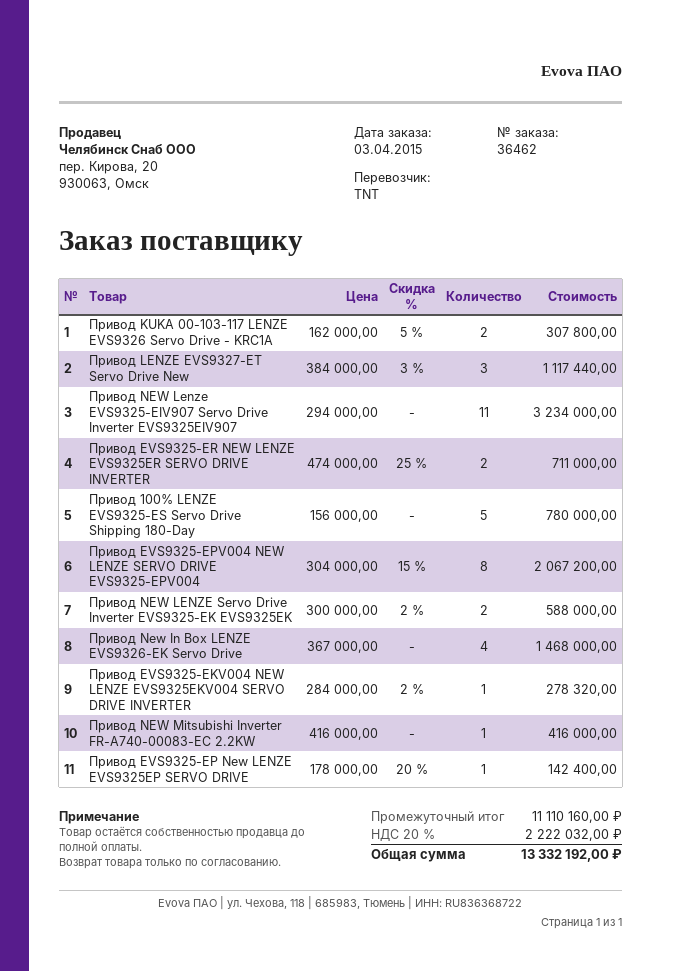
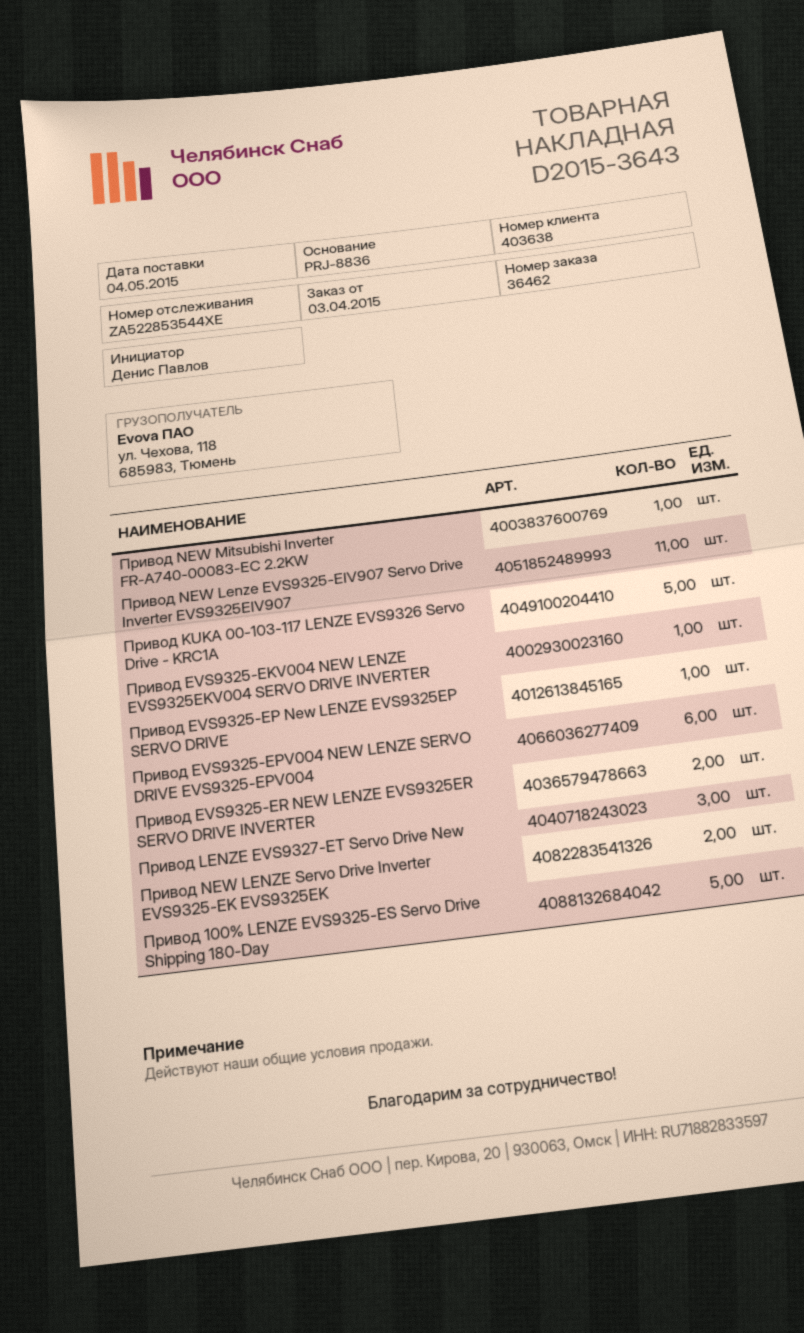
Привод KUKA 00-103-117 LENZE EVS9326 Servo Drive - KRC1A: 2 -> 5
Привод EVS9325-EPV004 NEW LENZE SERVO DRIVE EVS9325-EPV004: 8 -> 6
Привод New In Box LENZE EVS9326-EK Servo Drive: 4 -> none

